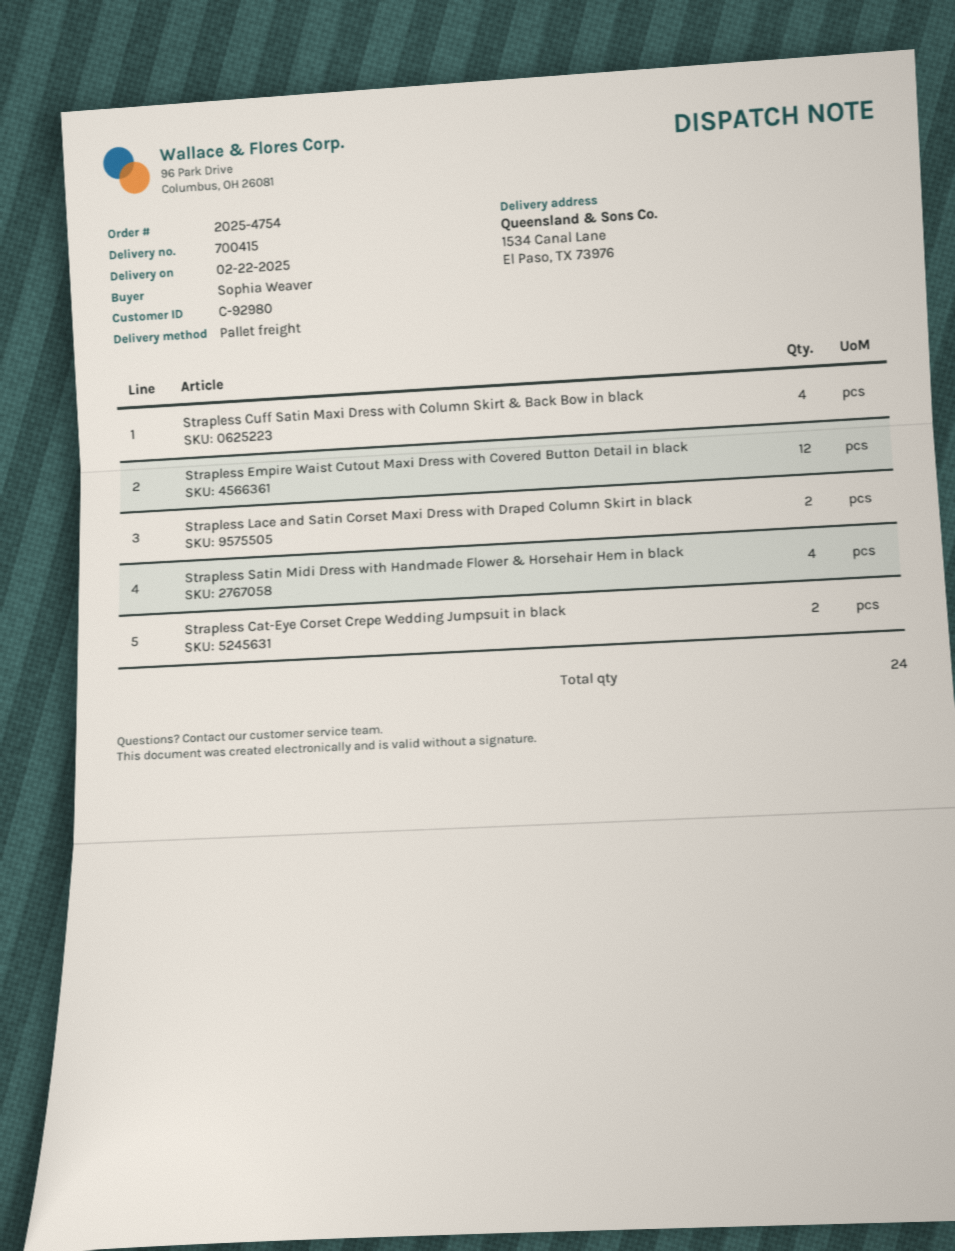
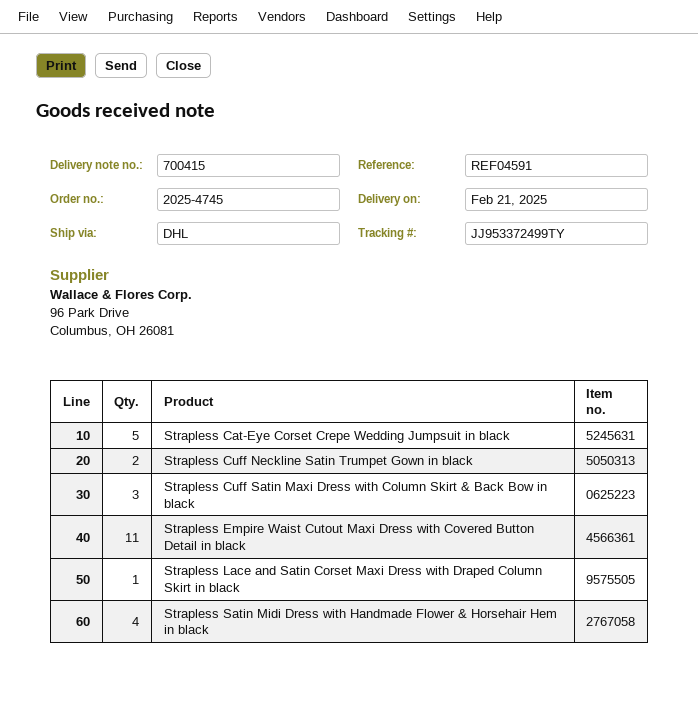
order number: 2025-4754 -> 2025-4745
delivery date: 2025-02-22 -> 2025-02-21
shipping method: pallet freight -> DHL
Strapless Cuff Satin Maxi Dress with Column Skirt & Back Bow in black: 4 -> 3
Strapless Empire Waist Cutout Maxi Dress with Covered Button Detail in black: 12 -> 11
Strapless Lace and Satin Corset Maxi Dress with Draped Column Skirt in black: 2 -> 1
Strapless Cat-Eye Corset Crepe Wedding Jumpsuit in black: 2 -> 5
Strapless Cuff Neckline Satin Trumpet Gown in black: none -> 2

